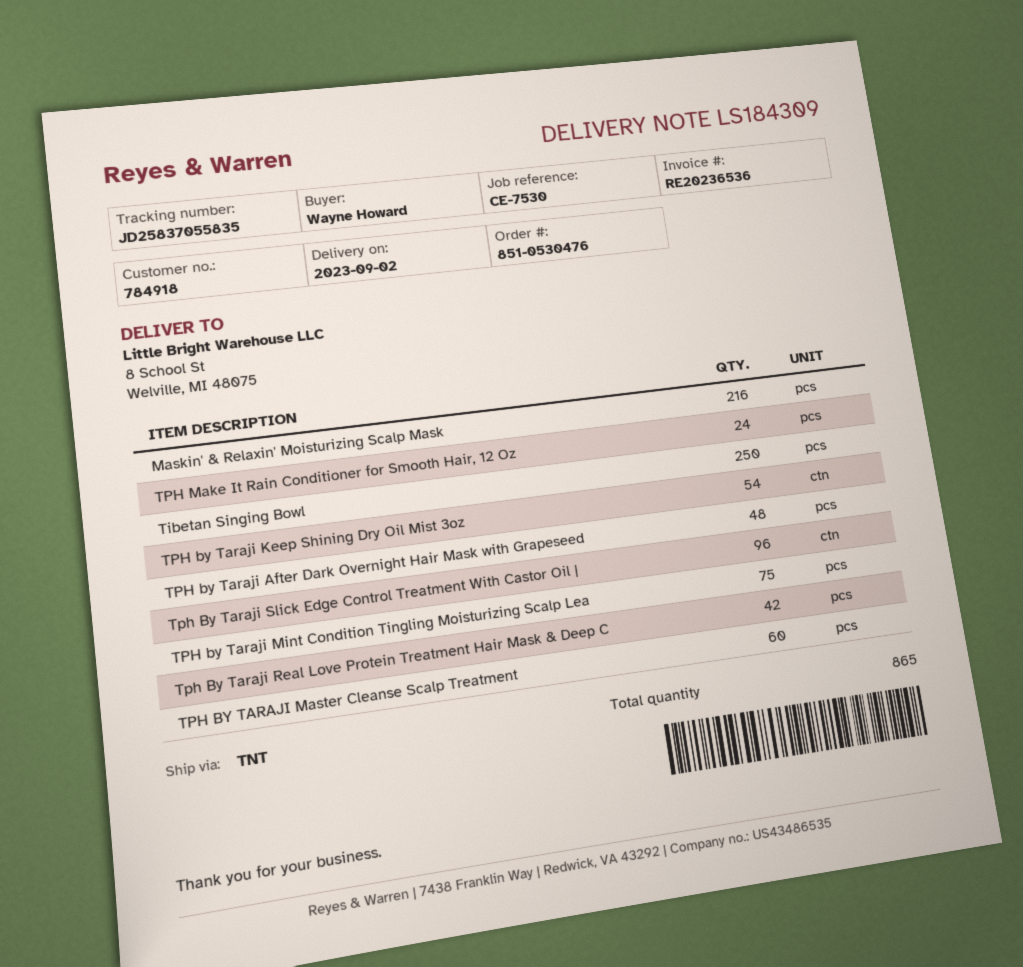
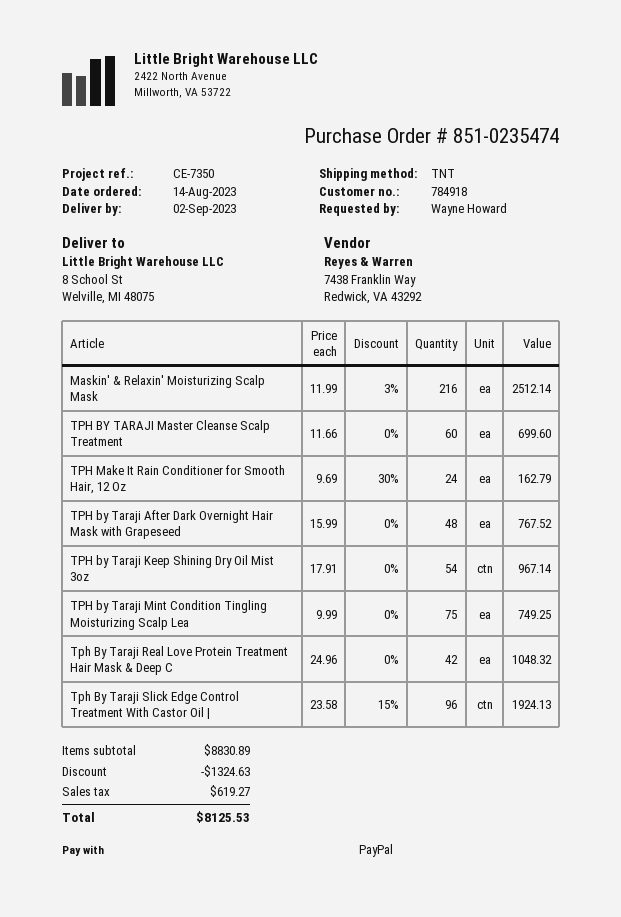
order number: 851-0530476 -> 851-0235474
reference: CE-7530 -> CE-7350
Tibetan Singing Bowl: 250 -> none

